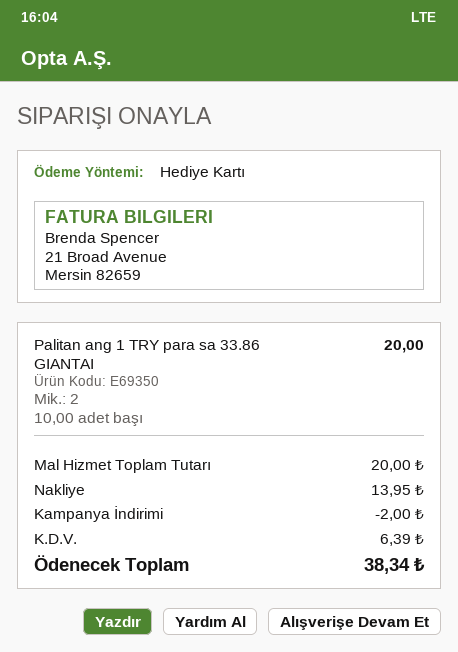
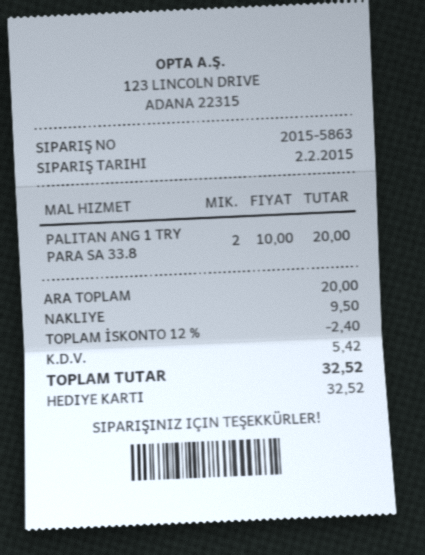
discount: 2.00 -> 2.40
shipping: 13.95 -> 9.50
tax: 6.39 -> 5.42
total: 38.34 -> 32.52

